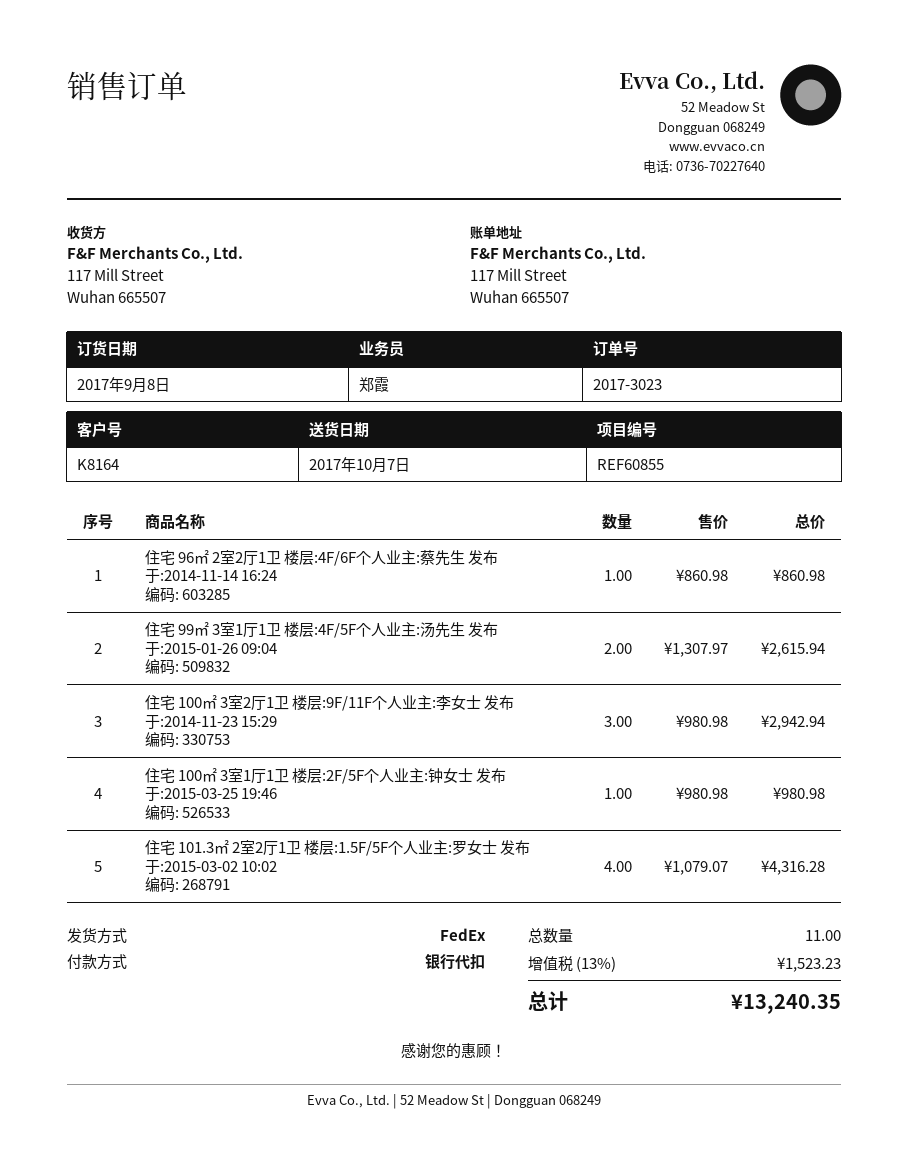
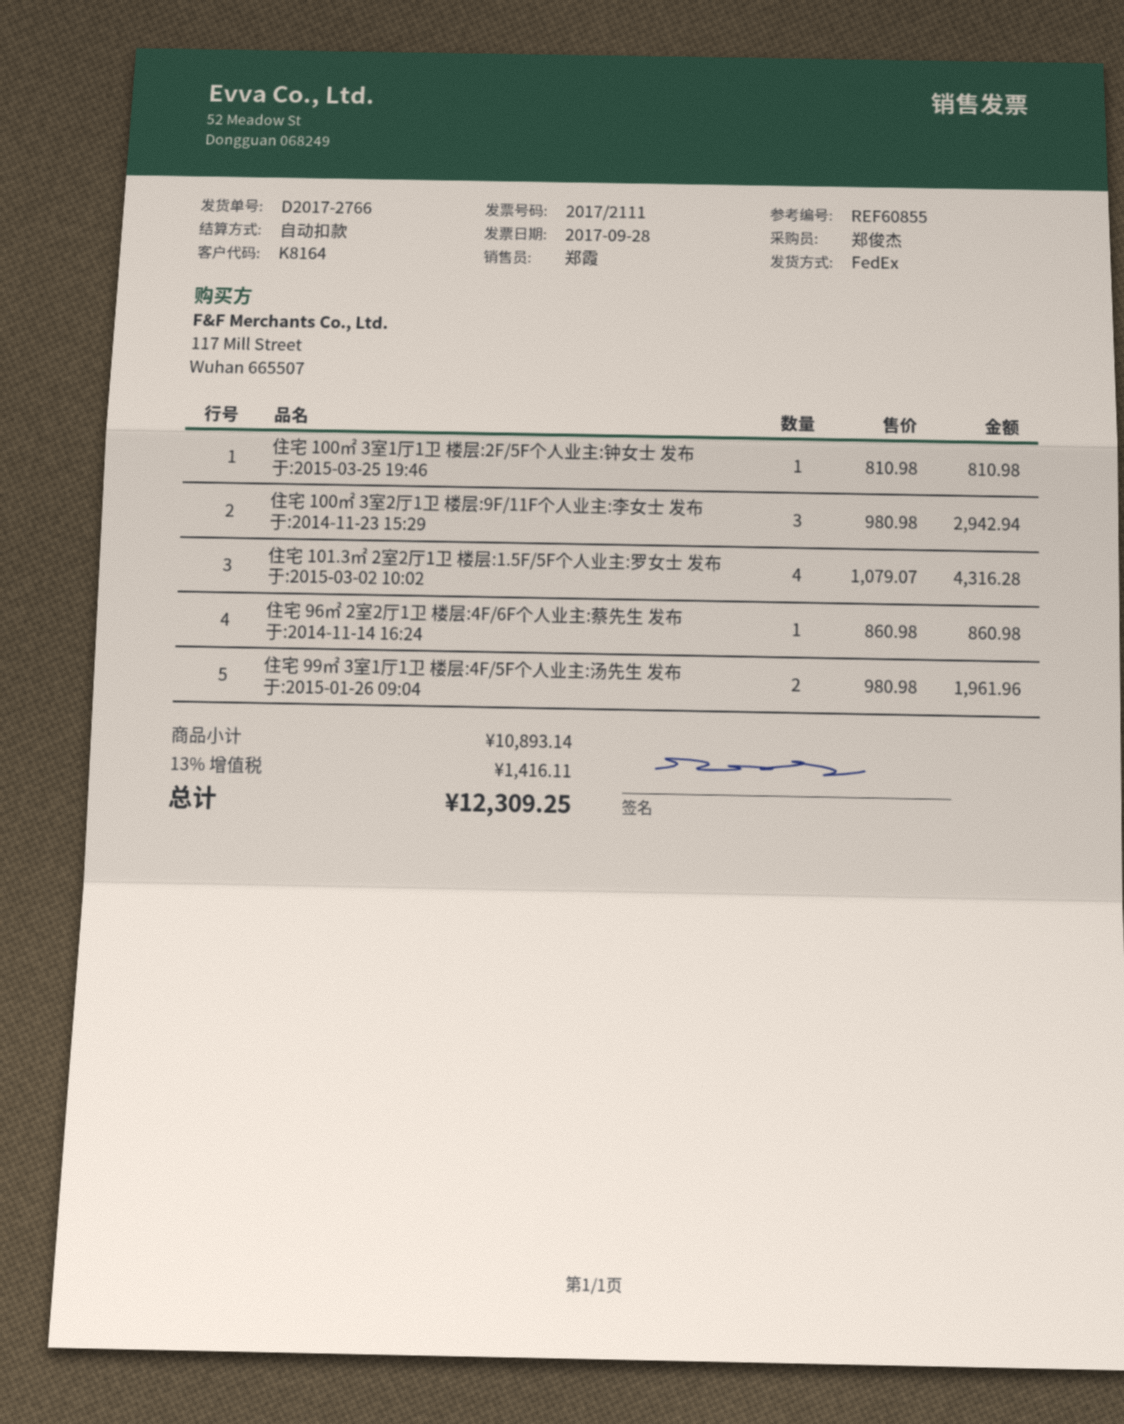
住宅 99㎡ 3室1厅1卫 楼层:4F/5F个人业主:汤先生 发布于:2015-01-26 09:04: 2 x 1307.97 = 2615.94 -> 2 x 980.98 = 1961.96
住宅 100㎡ 3室1厅1卫 楼层:2F/5F个人业主:钟女士 发布于:2015-03-25 19:46: 1 x 980.98 = 980.98 -> 1 x 810.98 = 810.98
tax: 13% = 1523.23 -> 13% = 1416.11
total: 13240.35 -> 12309.25

